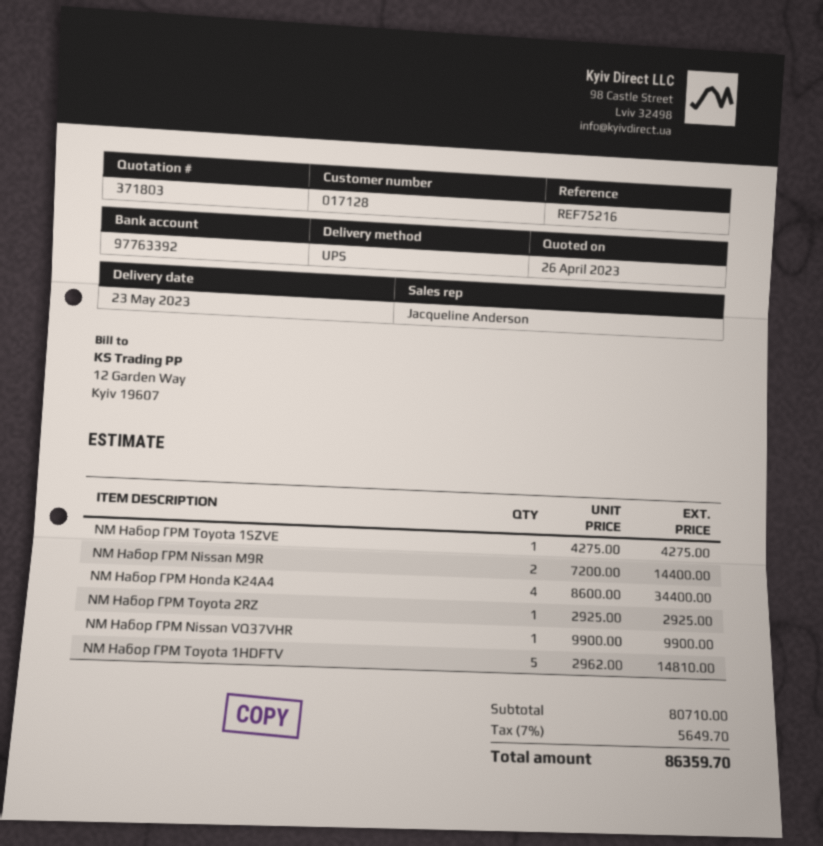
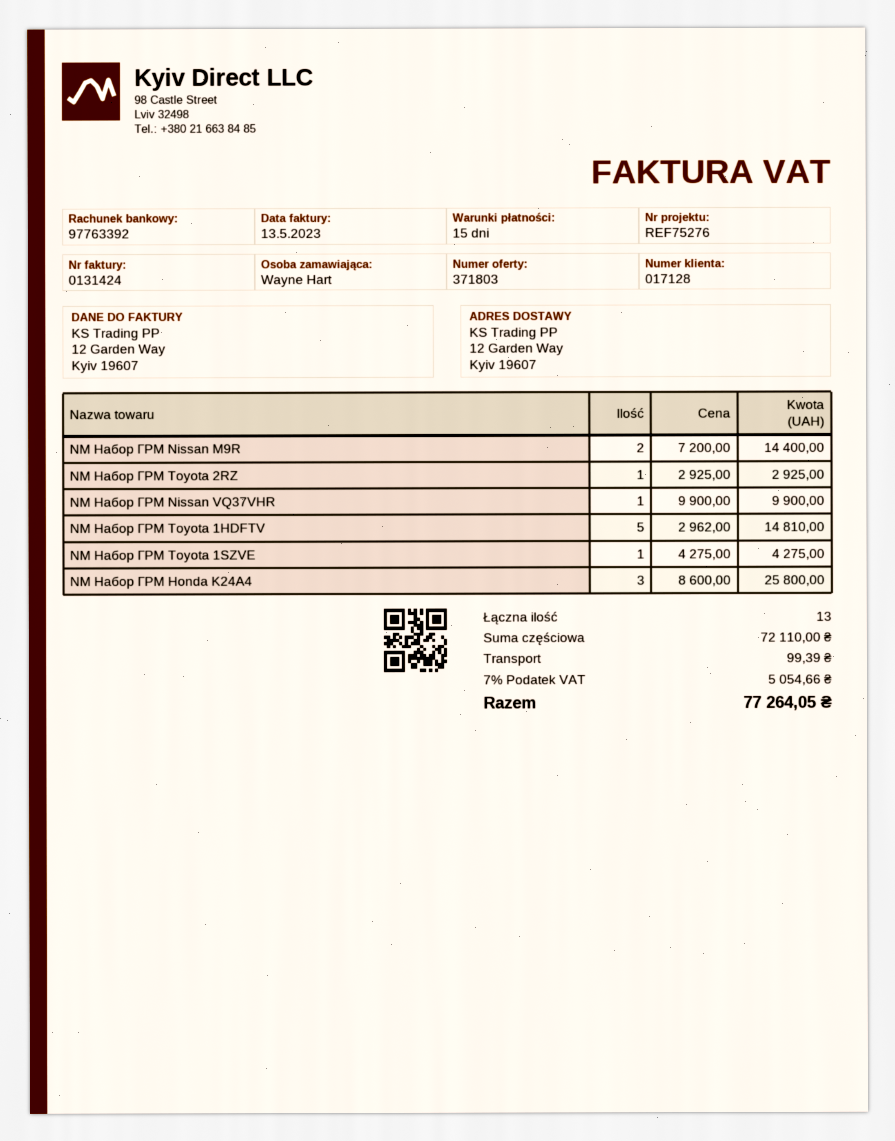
reference: REF75216 -> REF75276
NM Набор ГРМ Honda K24A4: 4 x 8600.00 = 34400.00 -> 3 x 8600.00 = 25800.00
subtotal: 80710.00 -> 72110.00
shipping: none -> 99.39
tax: 7% = 5649.70 -> 7% = 5054.66
total: 86359.70 -> 77264.05

